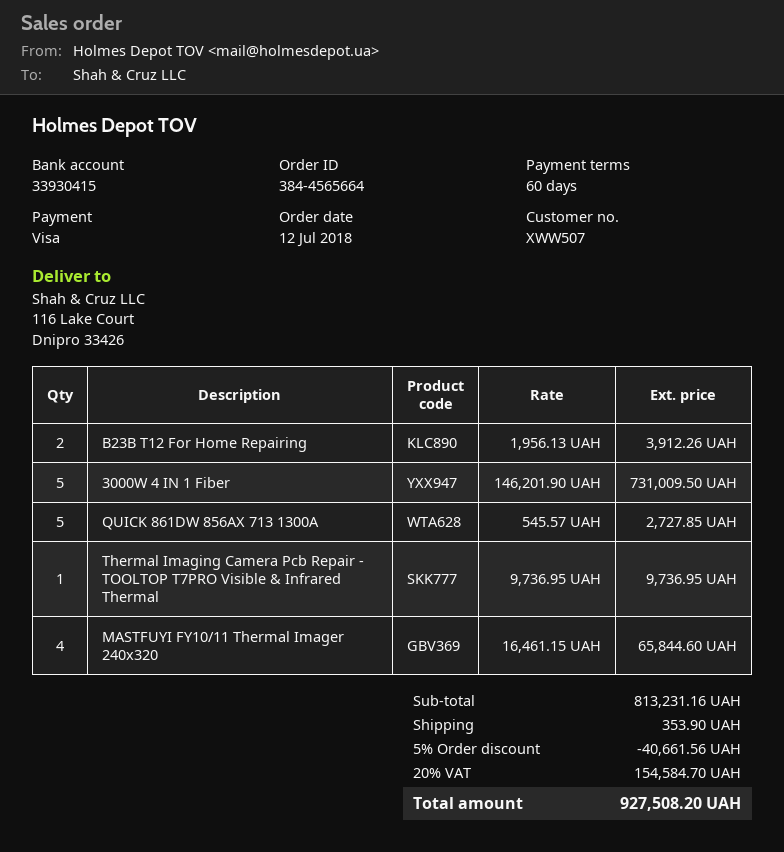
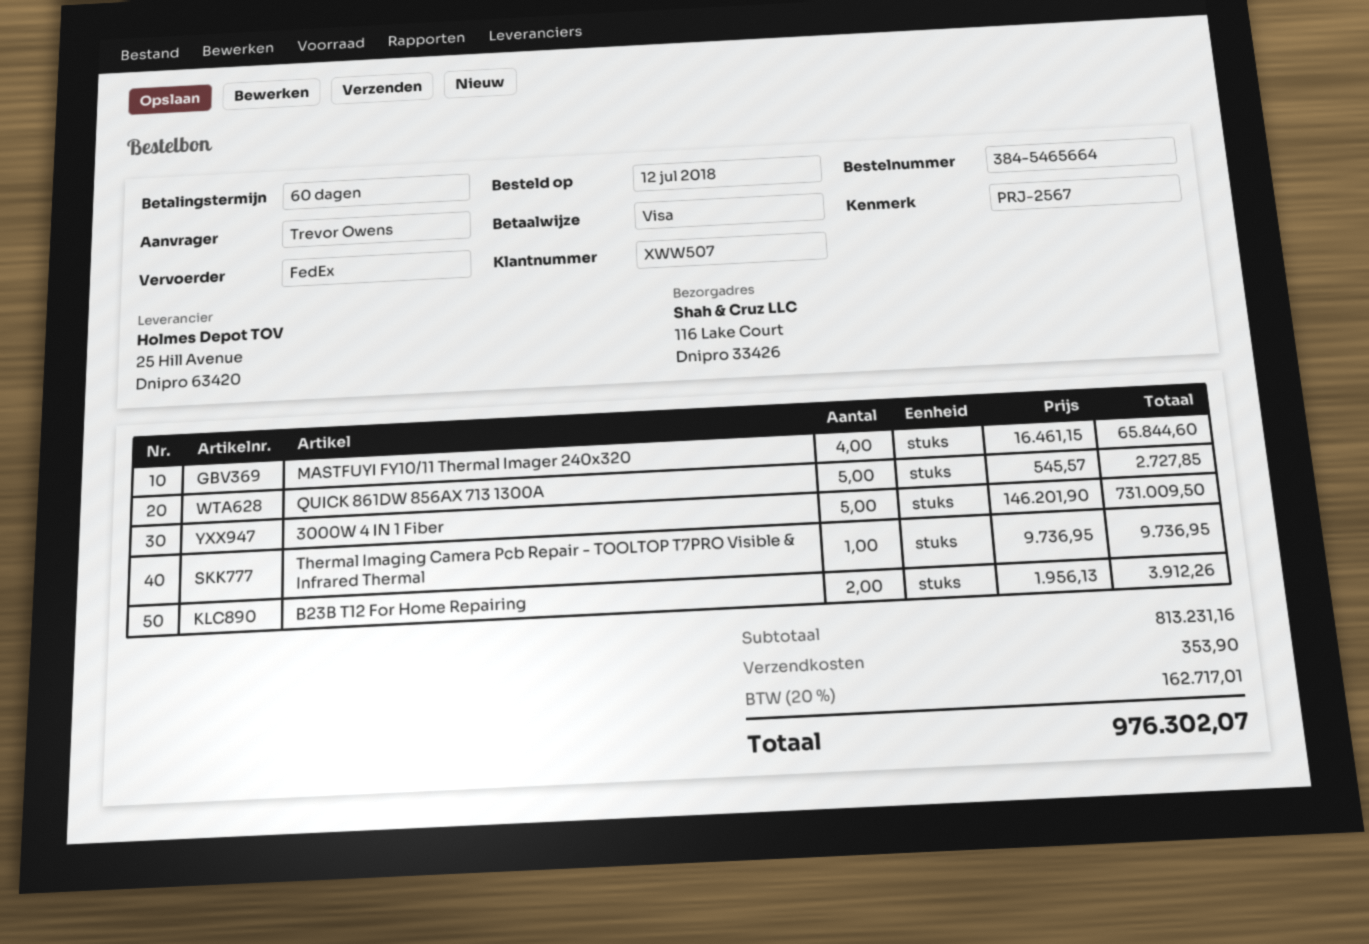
order number: 384-4565664 -> 384-5465664
discount: 5% = 40661.56 -> none
tax: 20% = 154584.70 -> 20% = 162717.01
total: 927508.20 -> 976302.07

